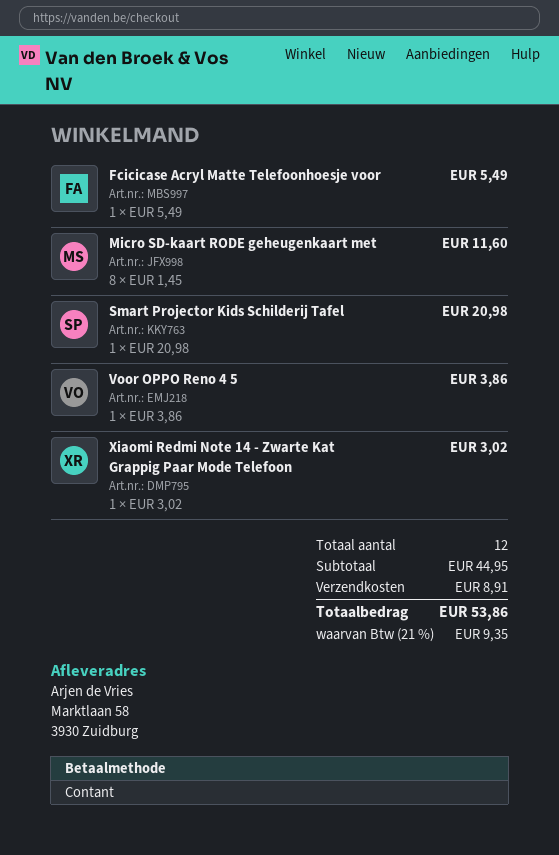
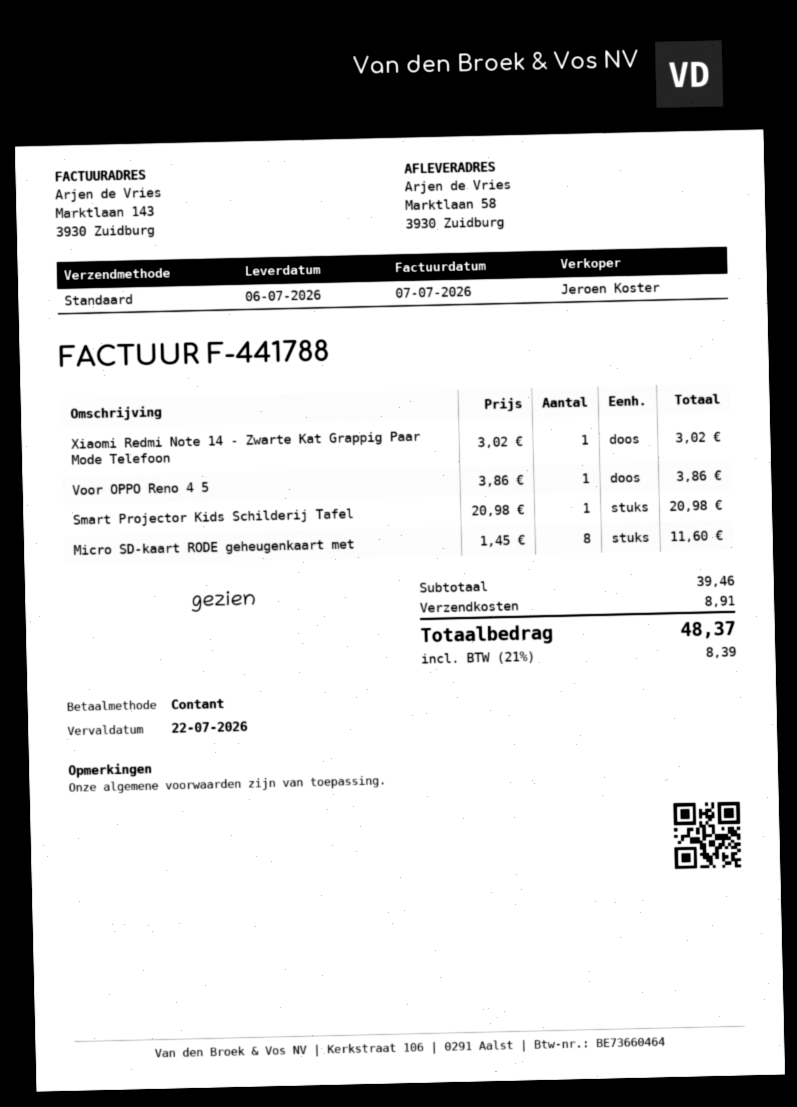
Fcicicase Acryl Matte Telefoonhoesje voor: 1 x 5.49 = 5.49 -> none
subtotal: 44.95 -> 39.46
tax: 21% = 9.35 -> 21% = 8.39
total: 53.86 -> 48.37

